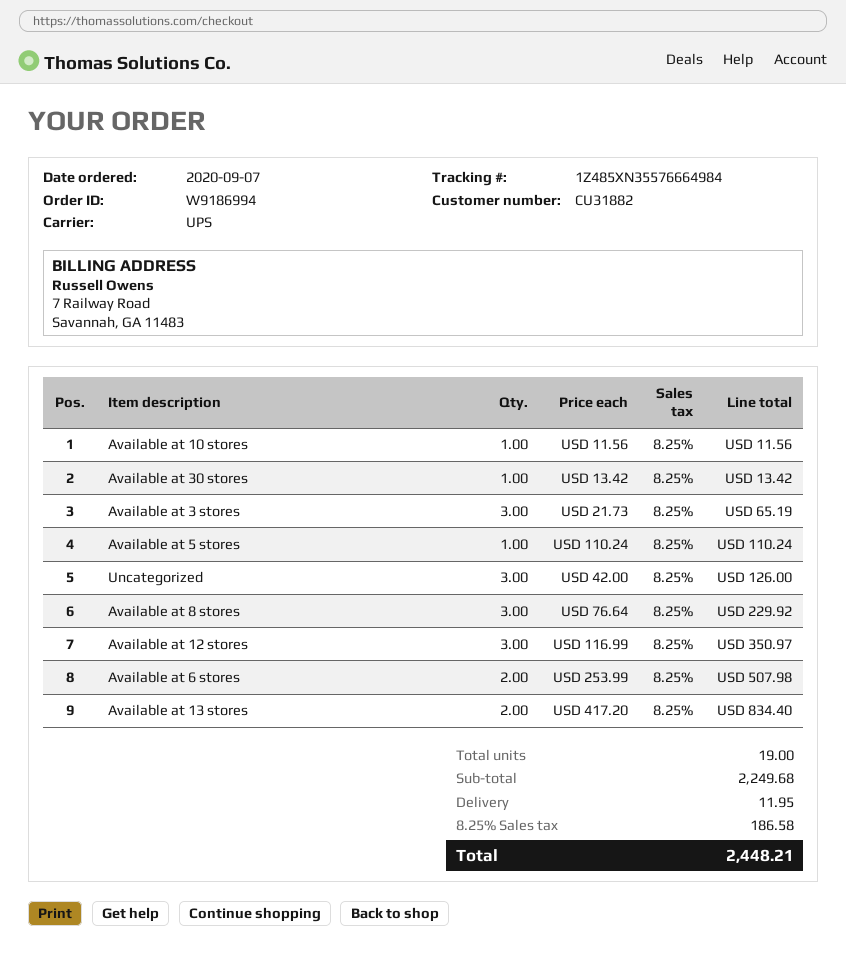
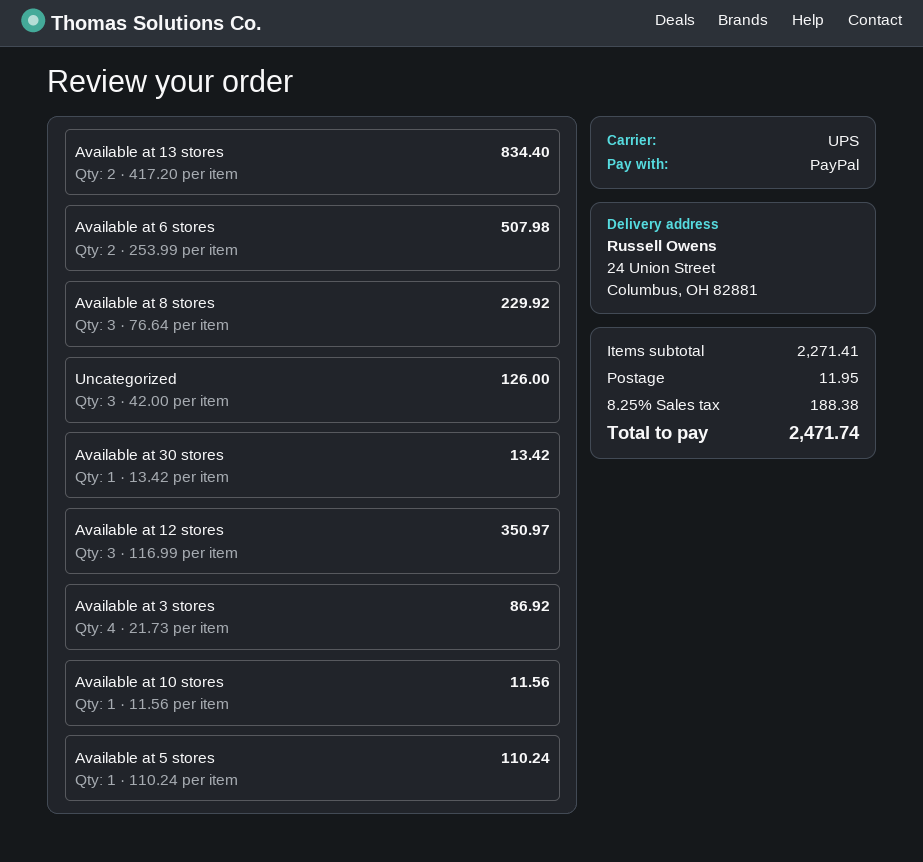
Available at 3 stores: 3 x 21.73 = 65.19 -> 4 x 21.73 = 86.92
subtotal: 2249.68 -> 2271.41
tax: 8.25% = 186.58 -> 8.25% = 188.38
total: 2448.21 -> 2471.74

